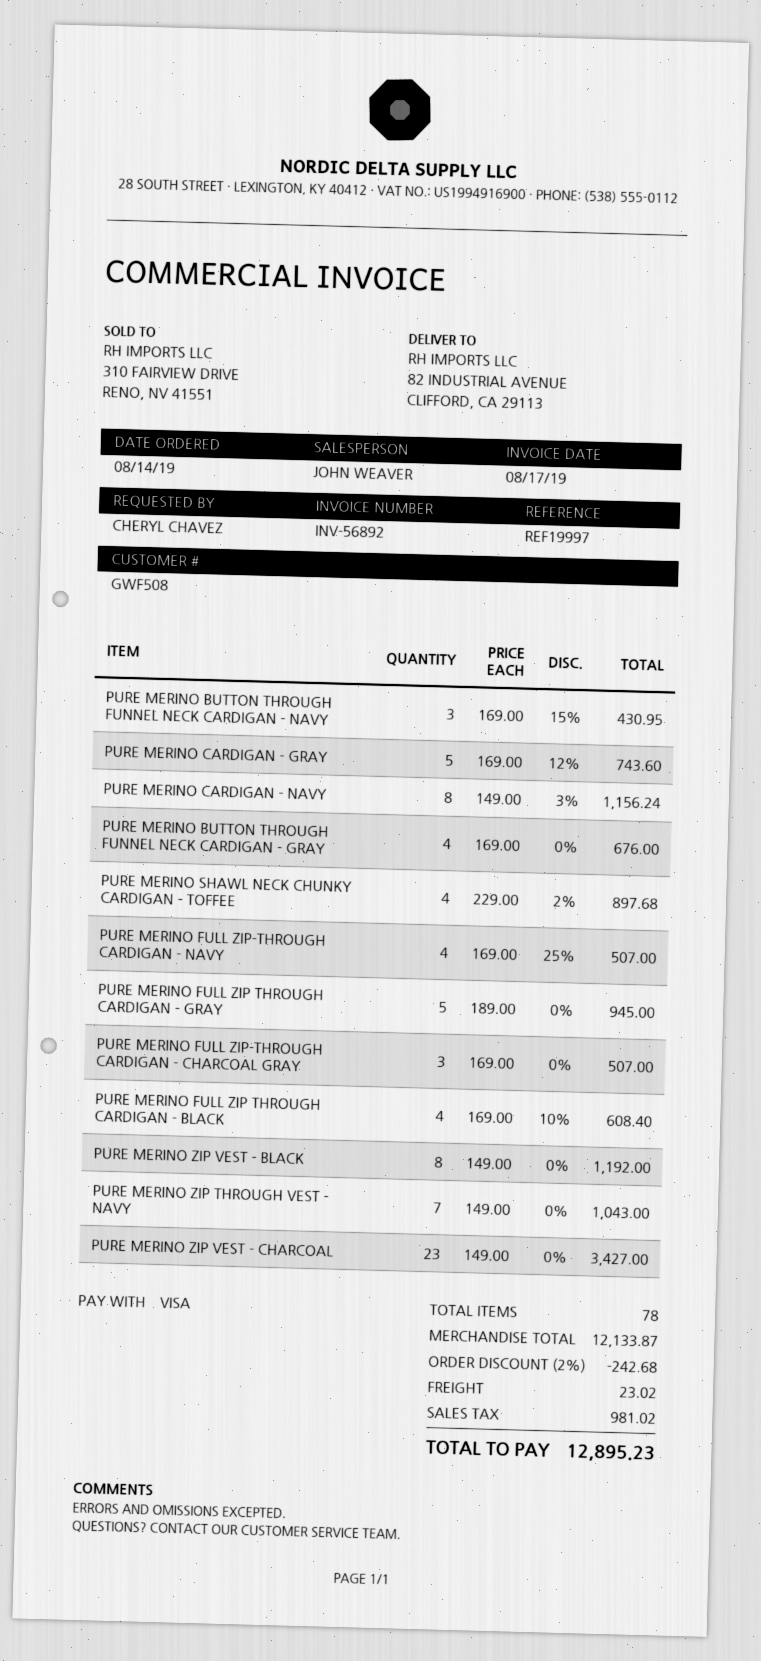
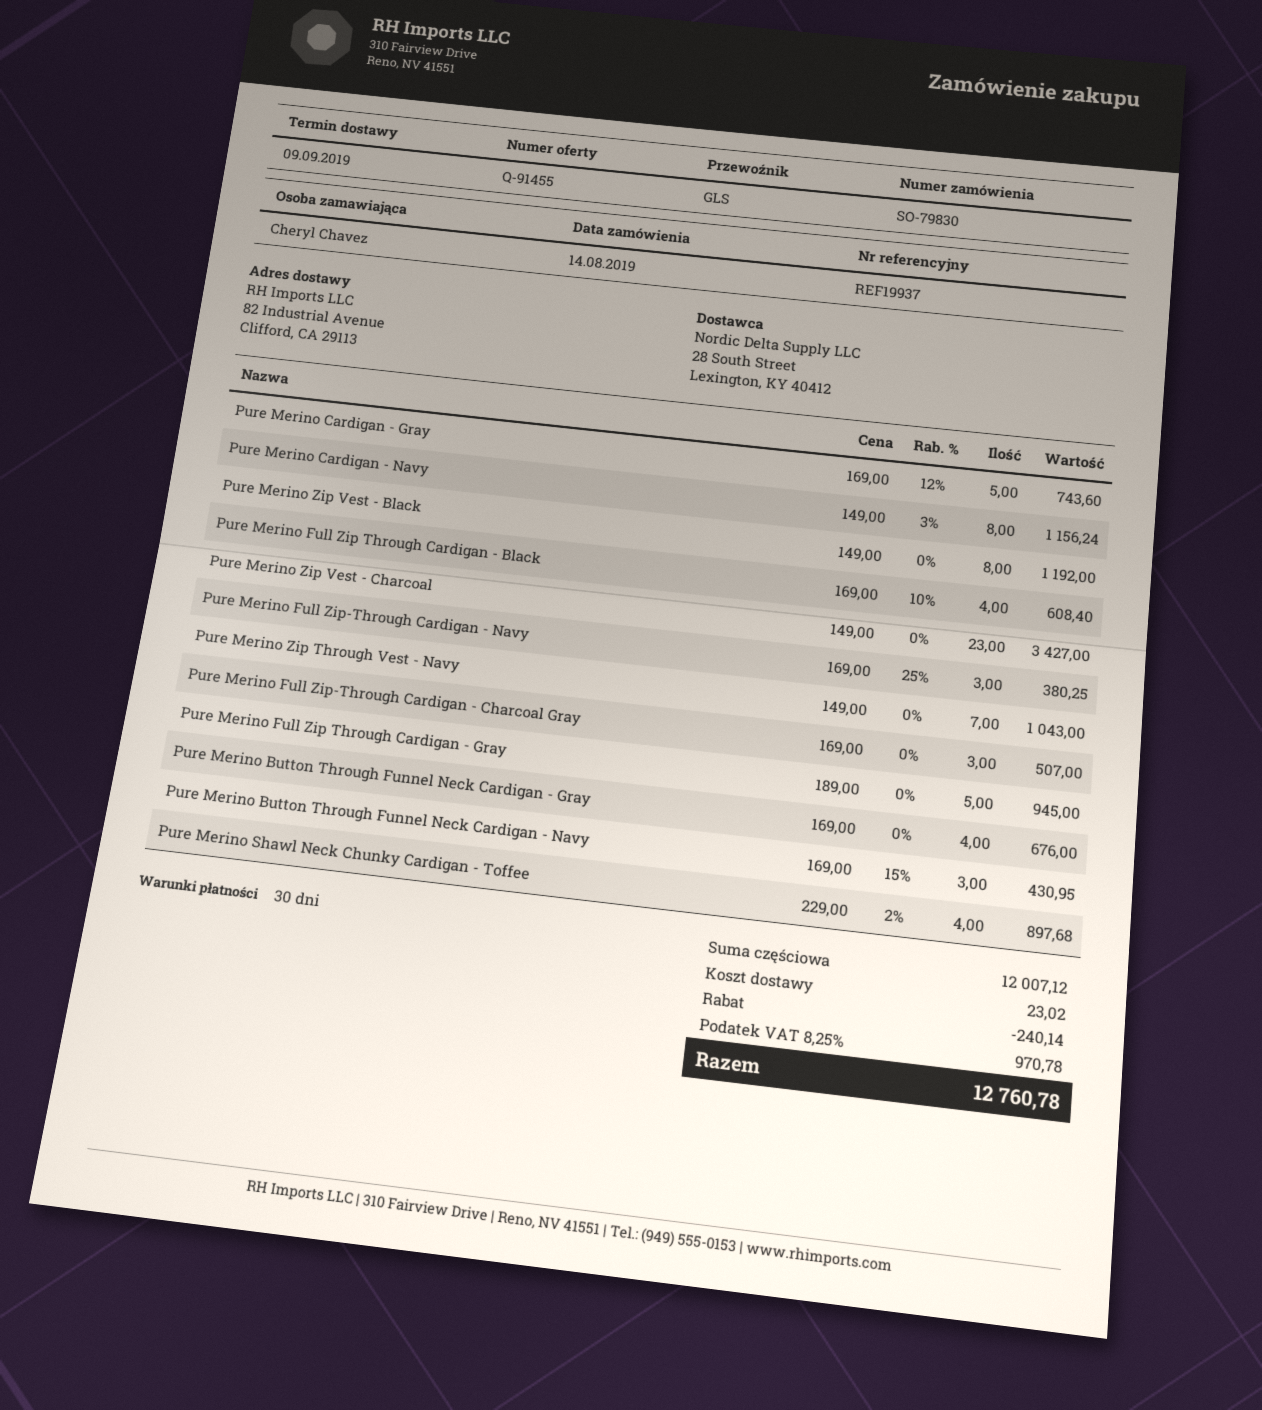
reference: REF19997 -> REF19937
PURE MERINO FULL ZIP-THROUGH CARDIGAN - NAVY: 4 x 169.00 - 25% = 507.00 -> 3 x 169.00 - 25% = 380.25
subtotal: 12133.87 -> 12007.12
discount: 242.68 -> 240.14
tax: 981.02 -> 970.78
total: 12895.23 -> 12760.78

